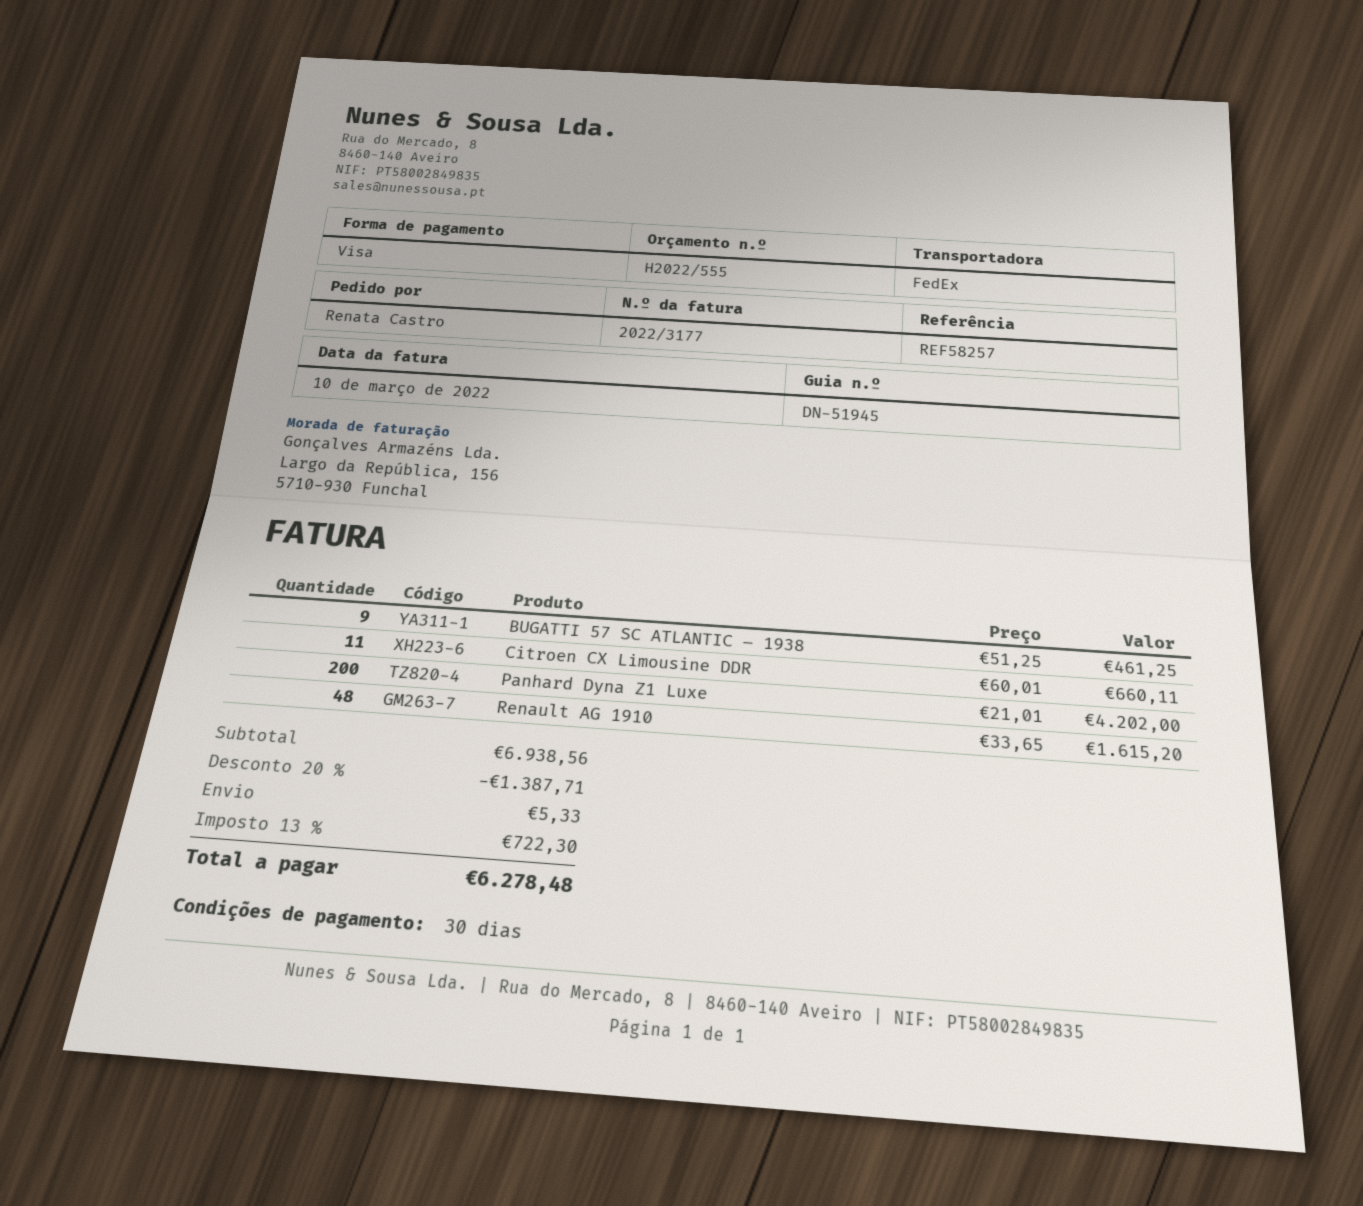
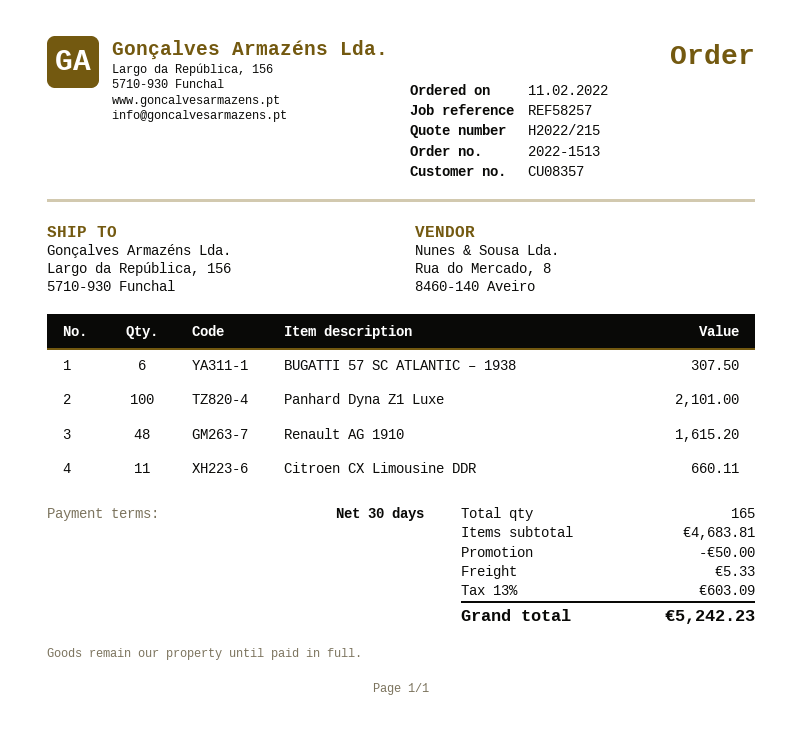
quote number: H2022/555 -> H2022/215
BUGATTI 57 SC ATLANTIC – 1938: 9 for 461.25 -> 6 for 307.50
Panhard Dyna Z1 Luxe: 200 for 4202.00 -> 100 for 2101.00
subtotal: 6938.56 -> 4683.81
discount: 1387.71 -> 50.00
tax: 13% = 722.30 -> 13% = 603.09
total: 6278.48 -> 5242.23

